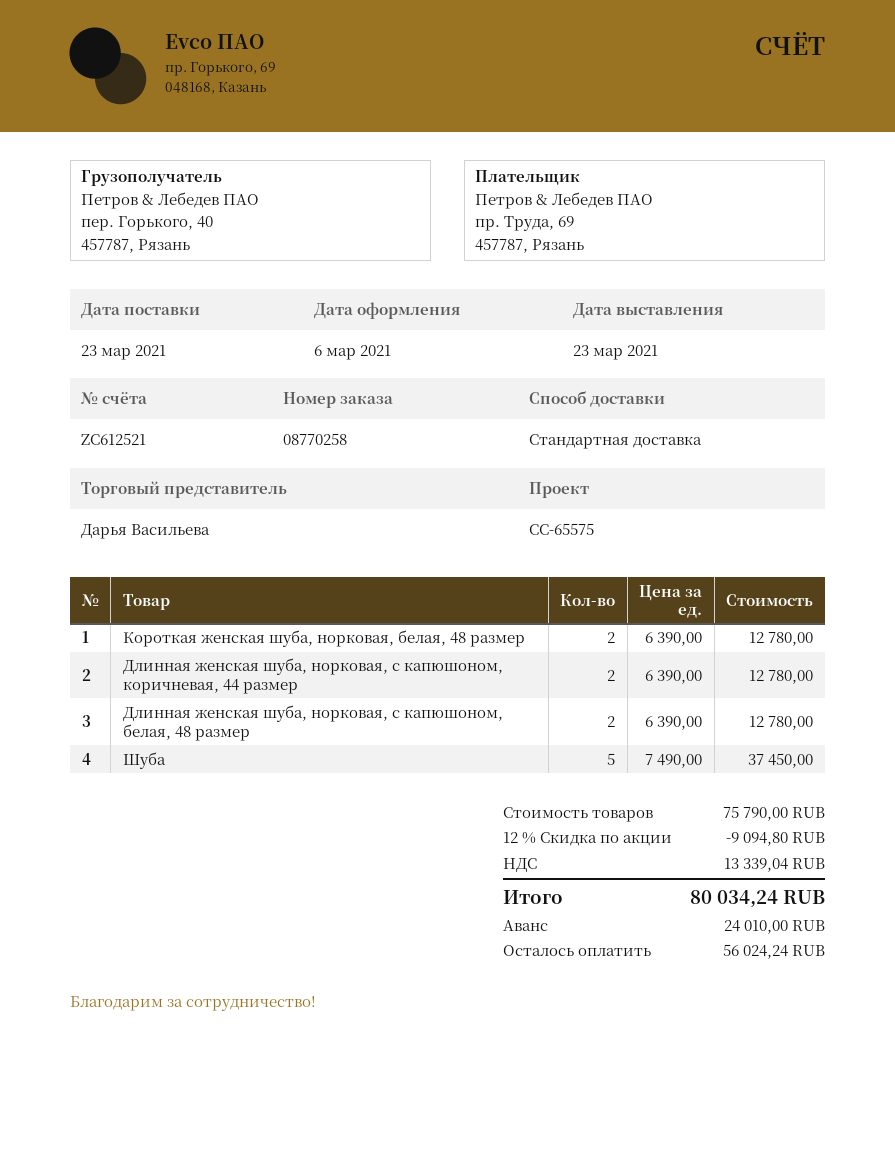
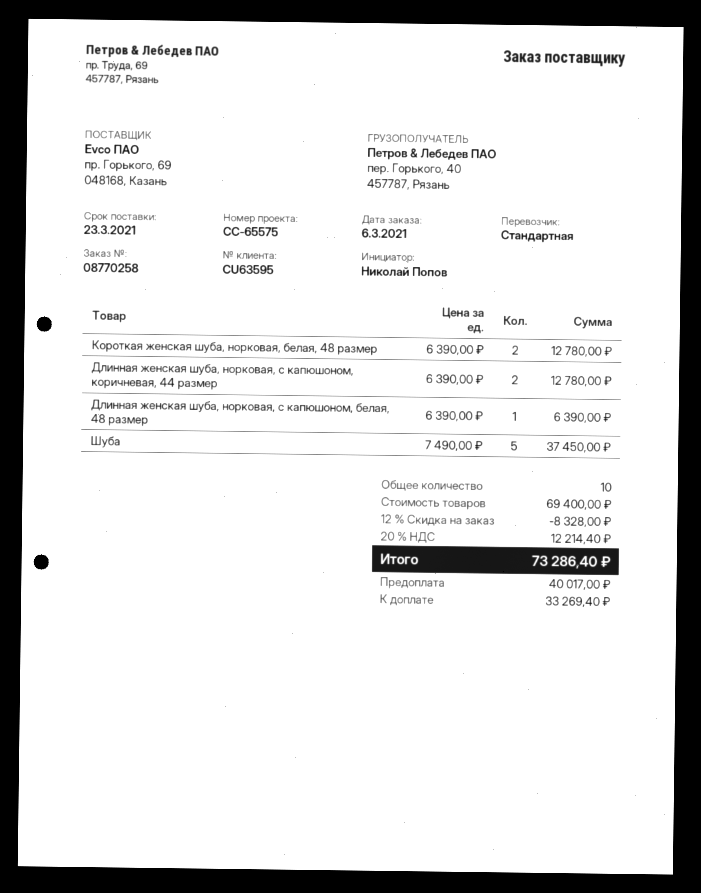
Длинная женская шуба, норковая, с капюшоном, белая, 48 размер: 2 x 6390.00 = 12780.00 -> 1 x 6390.00 = 6390.00
subtotal: 75790.00 -> 69400.00
discount: 12% = 9094.80 -> 12% = 8328.00
tax: 13339.04 -> 12214.40
total: 80034.24 -> 73286.40
deposit: 24010.00 -> 40017.00
balance: 56024.24 -> 33269.40

